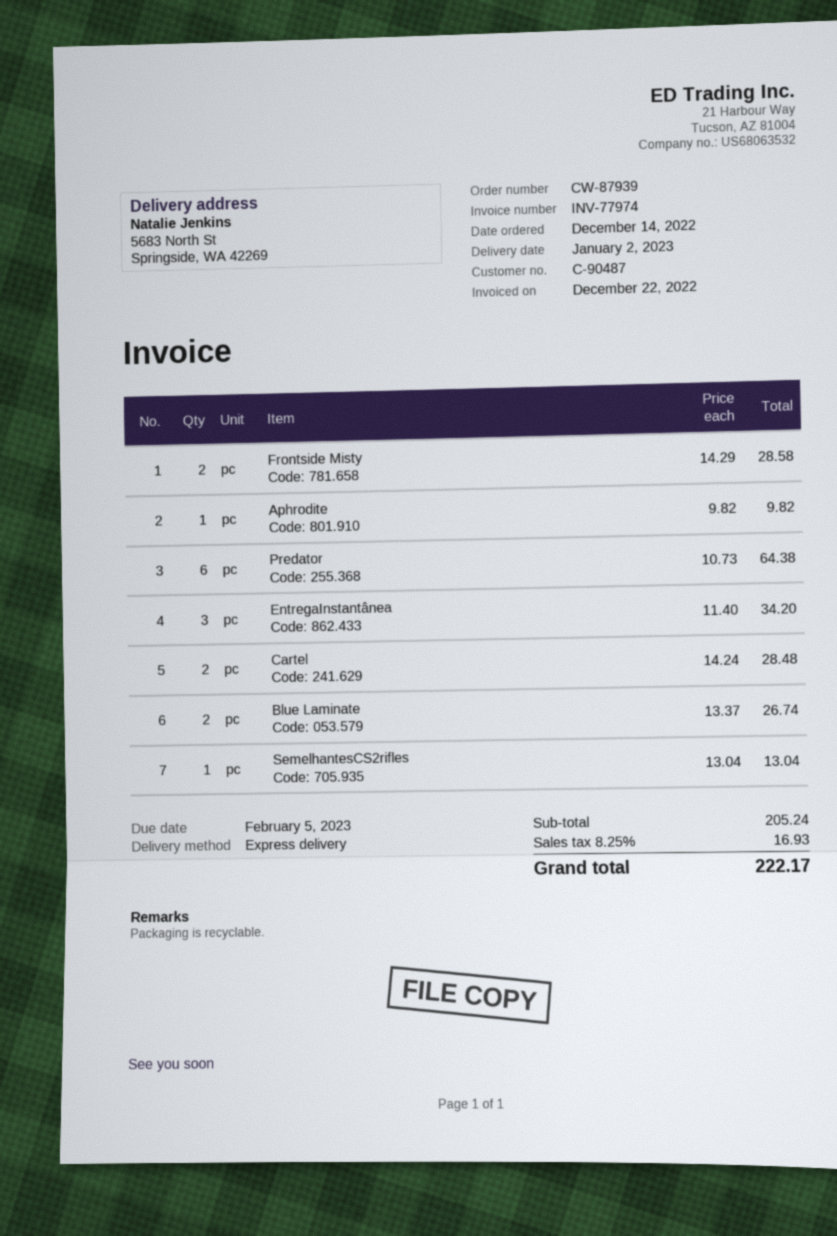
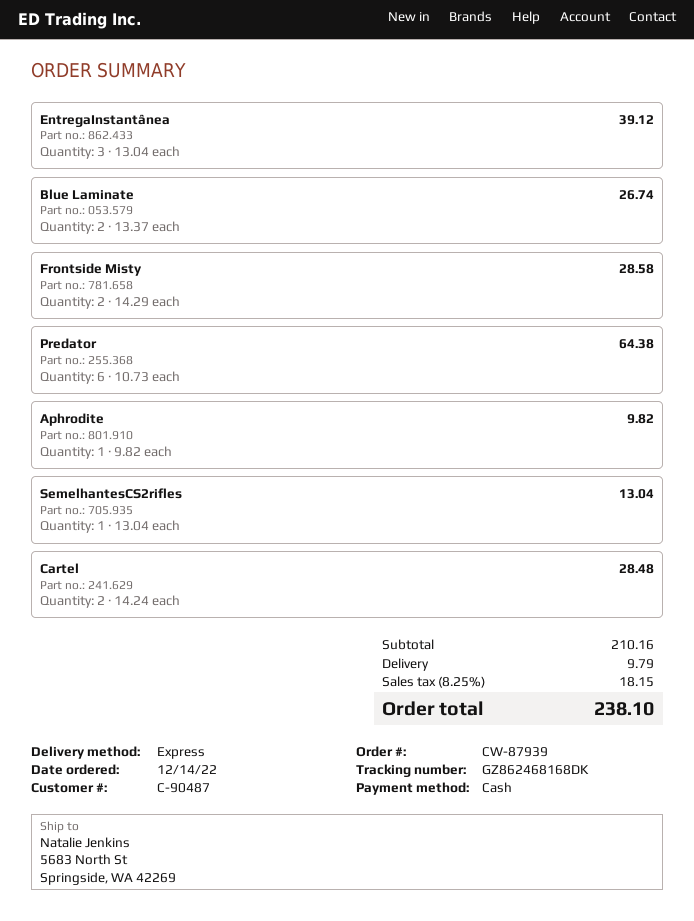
EntregaInstantânea: 3 x 11.40 = 34.20 -> 3 x 13.04 = 39.12
subtotal: 205.24 -> 210.16
shipping: none -> 9.79
tax: 8.25% = 16.93 -> 8.25% = 18.15
total: 222.17 -> 238.10

